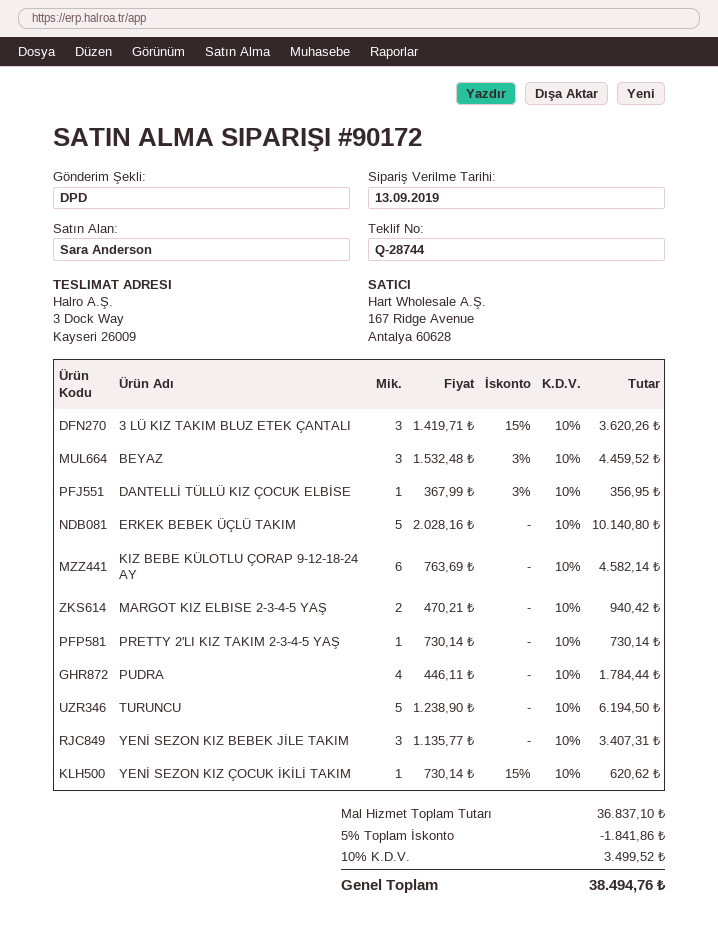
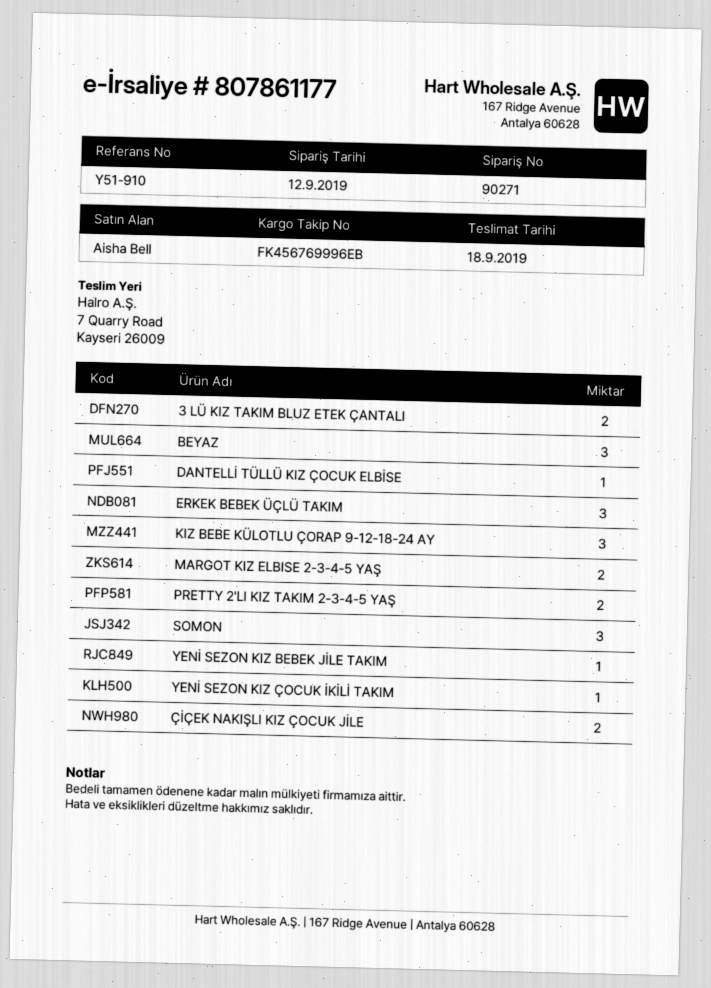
order number: 90172 -> 90271
order date: 2019-09-13 -> 2019-09-12
ordered by: Sara Anderson -> Aisha Bell
ship to: 3 Dock Way, Kayseri 26009 -> 7 Quarry Road, Kayseri 26009
3 LÜ KIZ TAKIM BLUZ ETEK ÇANTALI: 3 -> 2
ERKEK BEBEK ÜÇLÜ TAKIM: 5 -> 3
KIZ BEBE KÜLOTLU ÇORAP 9-12-18-24 AY: 6 -> 3
PRETTY 2'LI KIZ TAKIM 2-3-4-5 YAŞ: 1 -> 2
PUDRA: 4 -> none
TURUNCU: 5 -> none
YENİ SEZON KIZ BEBEK JİLE TAKIM: 3 -> 1
SOMON: none -> 3
ÇİÇEK NAKIŞLI KIZ ÇOCUK JİLE: none -> 2

